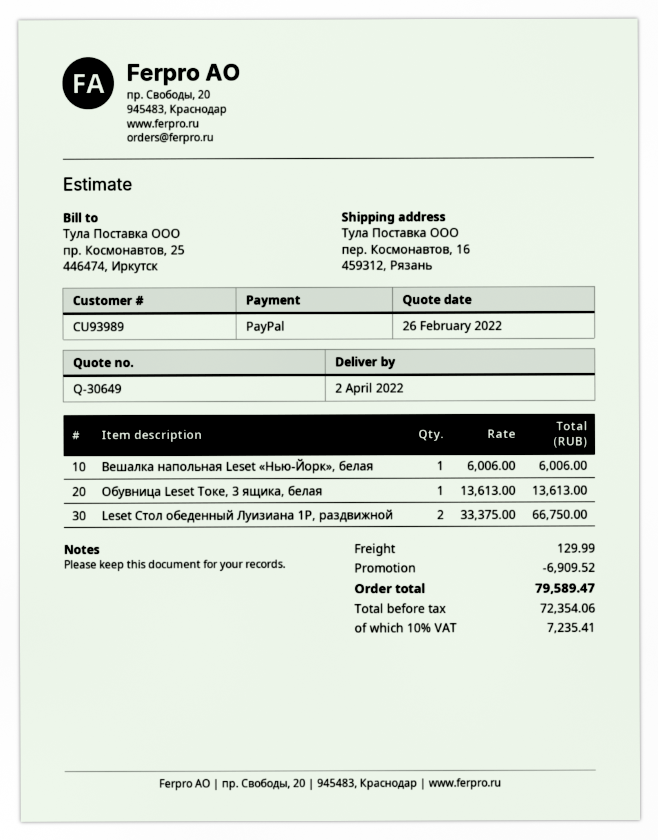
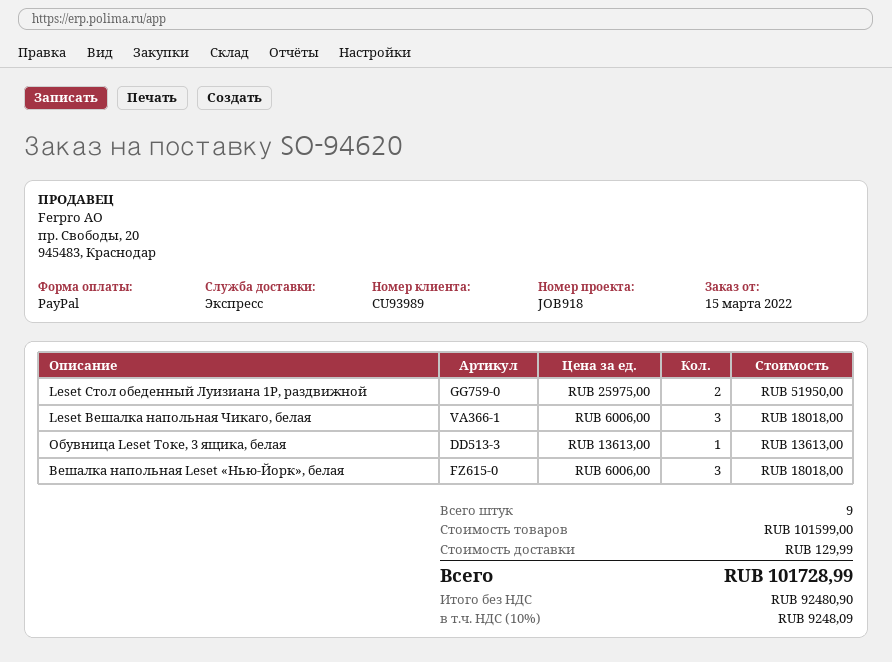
Вешалка напольная Leset «Нью-Йорк», белая: 1 x 6006.00 = 6006.00 -> 3 x 6006.00 = 18018.00
Leset Стол обеденный Луизиана 1Р, раздвижной: 2 x 33375.00 = 66750.00 -> 2 x 25975.00 = 51950.00
Leset Вешалка напольная Чикаго, белая: none -> 3 x 6006.00 = 18018.00
discount: 6909.52 -> none
net: 72354.06 -> 92480.90
tax: 10% = 7235.41 -> 10% = 9248.09
total: 79589.47 -> 101728.99

